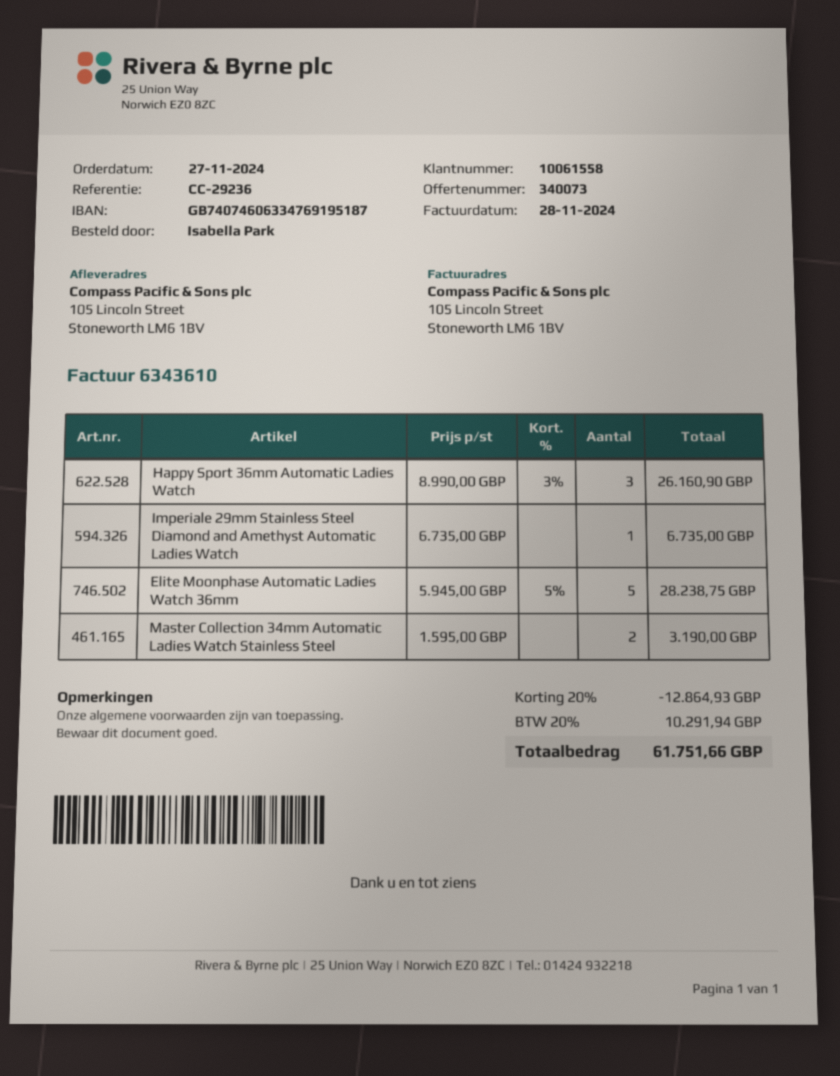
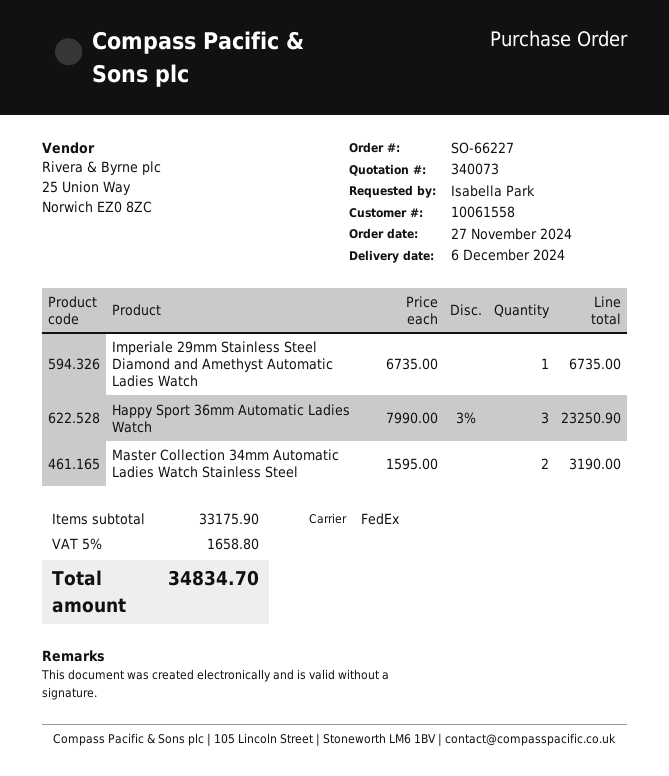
Happy Sport 36mm Automatic Ladies Watch: 3 x 8990.00 - 3% = 26160.90 -> 3 x 7990.00 - 3% = 23250.90
Elite Moonphase Automatic Ladies Watch 36mm: 5 x 5945.00 - 5% = 28238.75 -> none
discount: 20% = 12864.93 -> none
tax: 20% = 10291.94 -> 5% = 1658.80
total: 61751.66 -> 34834.70

